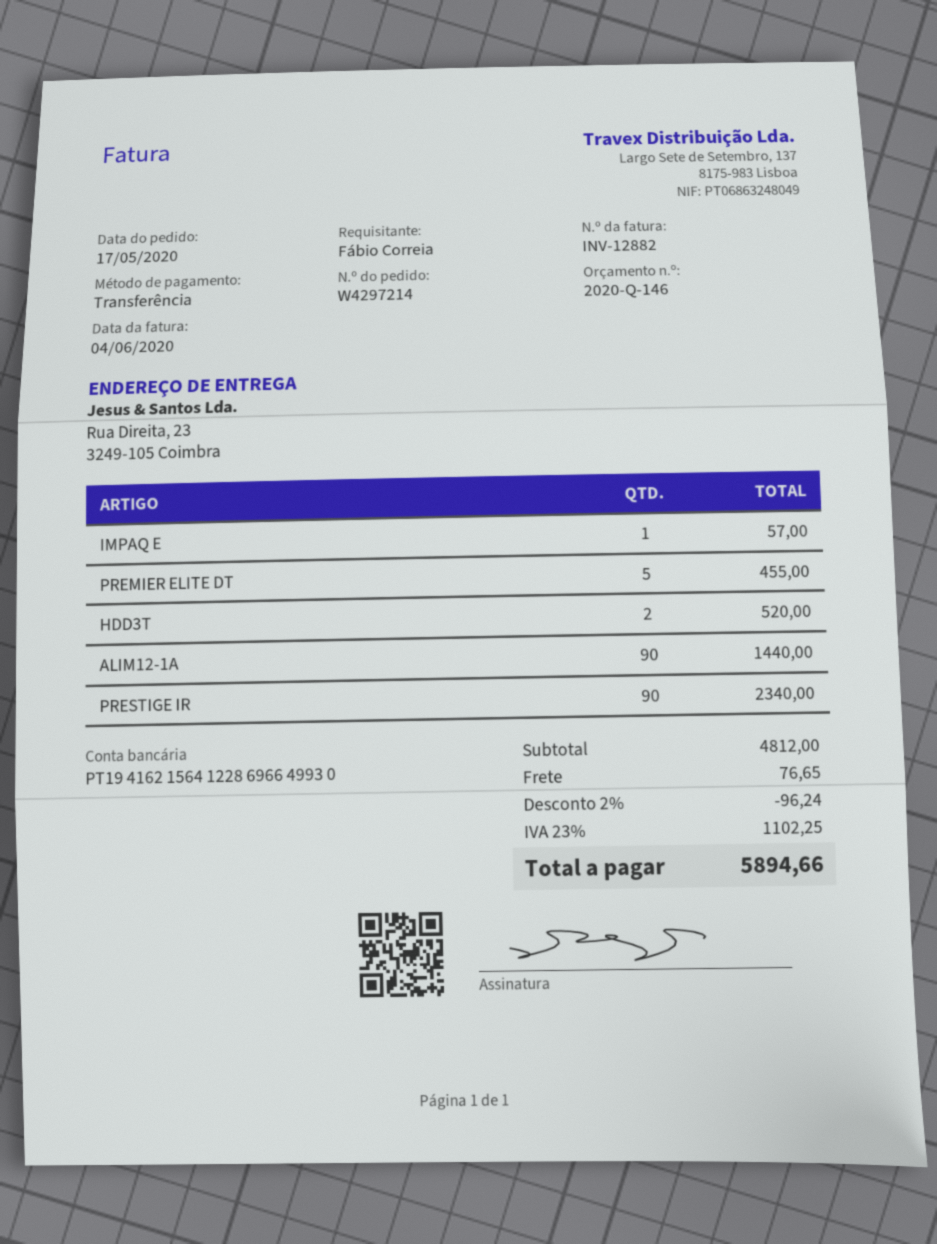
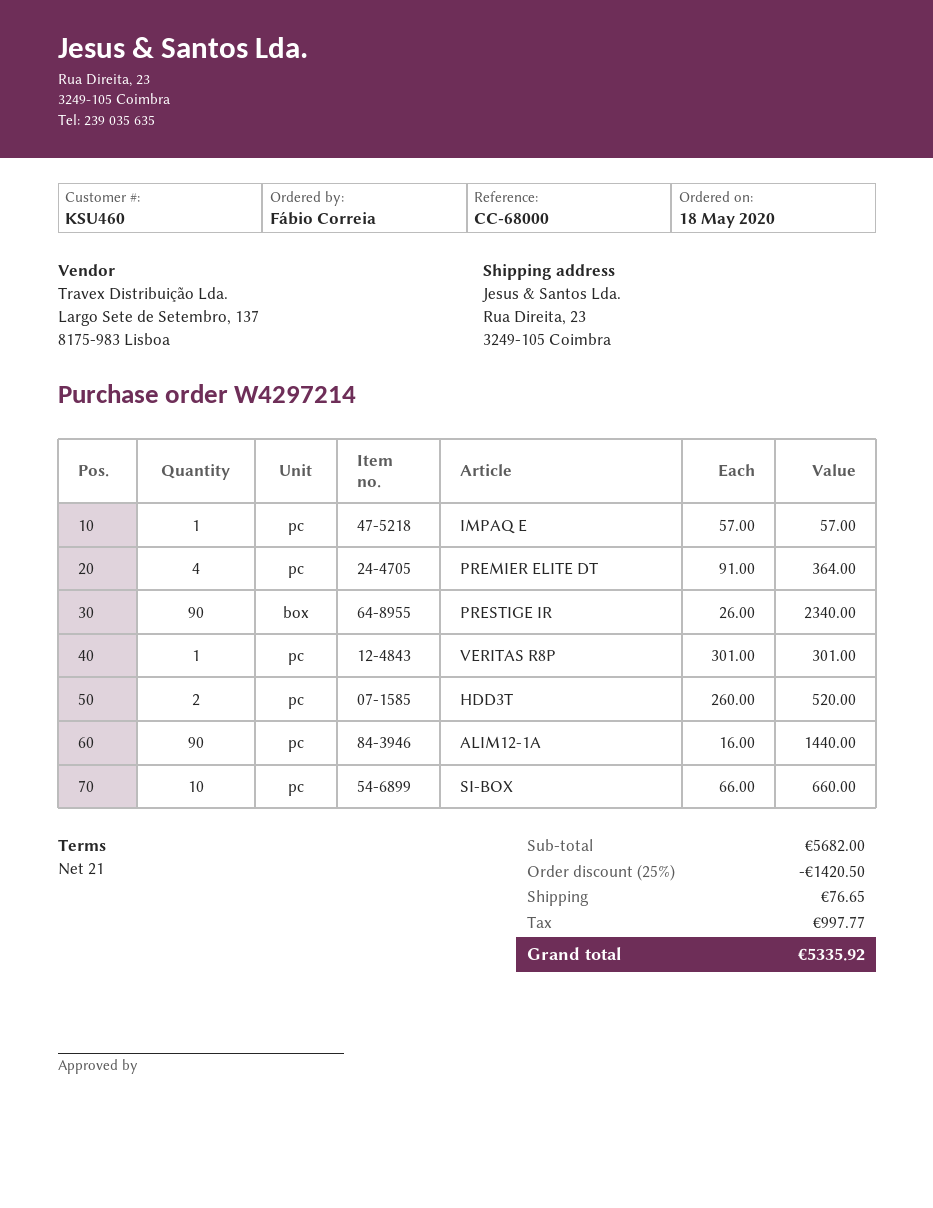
order date: 2020-05-17 -> 2020-05-18
PREMIER ELITE DT: 5 for 455.00 -> 4 for 364.00
VERITAS R8P: none -> 1 for 301.00
SI-BOX: none -> 10 for 660.00
subtotal: 4812.00 -> 5682.00
discount: 2% = 96.24 -> 25% = 1420.50
tax: 1102.25 -> 997.77
total: 5894.66 -> 5335.92

